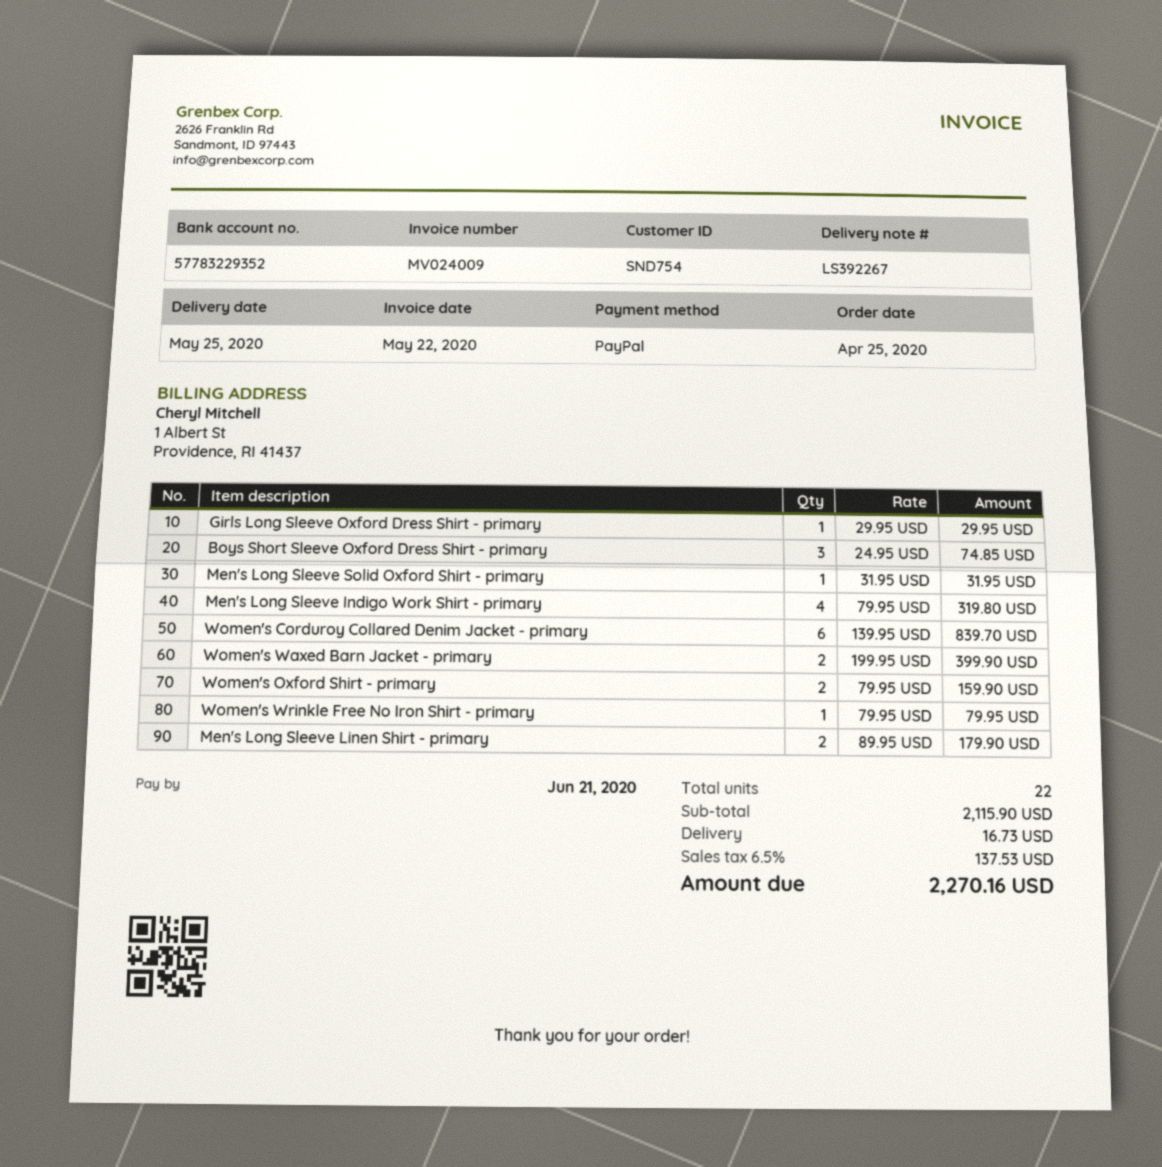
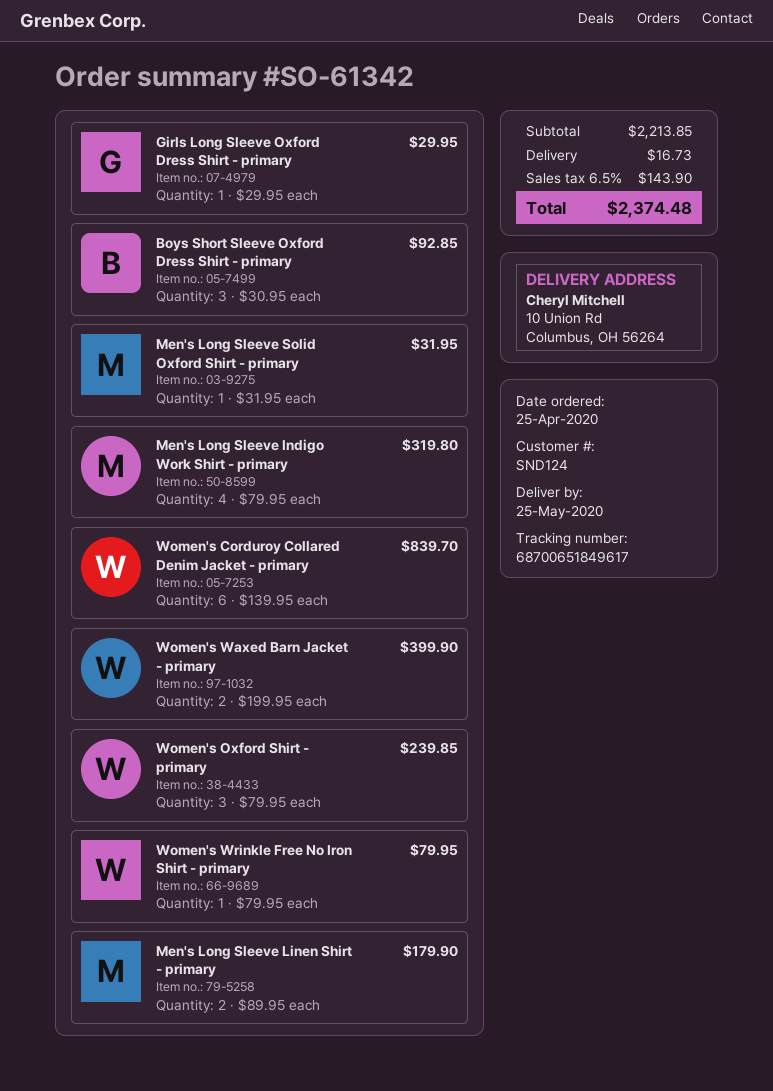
customer number: SND754 -> SND124
Boys Short Sleeve Oxford Dress Shirt - primary: 3 x 24.95 = 74.85 -> 3 x 30.95 = 92.85
Women's Oxford Shirt - primary: 2 x 79.95 = 159.90 -> 3 x 79.95 = 239.85
subtotal: 2115.90 -> 2213.85
tax: 6.5% = 137.53 -> 6.5% = 143.90
total: 2270.16 -> 2374.48

